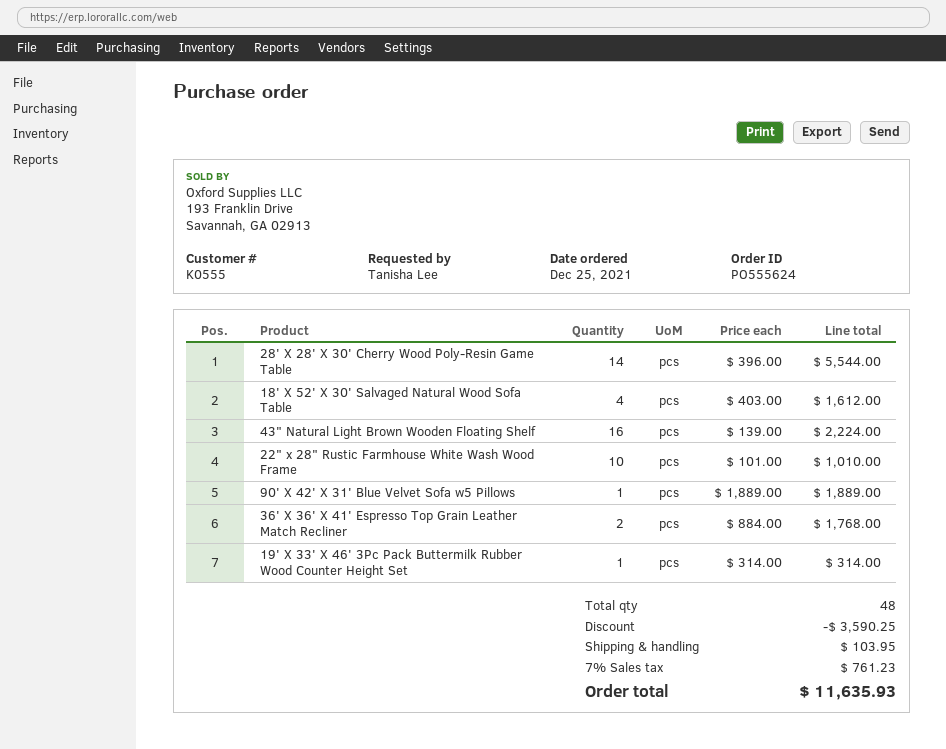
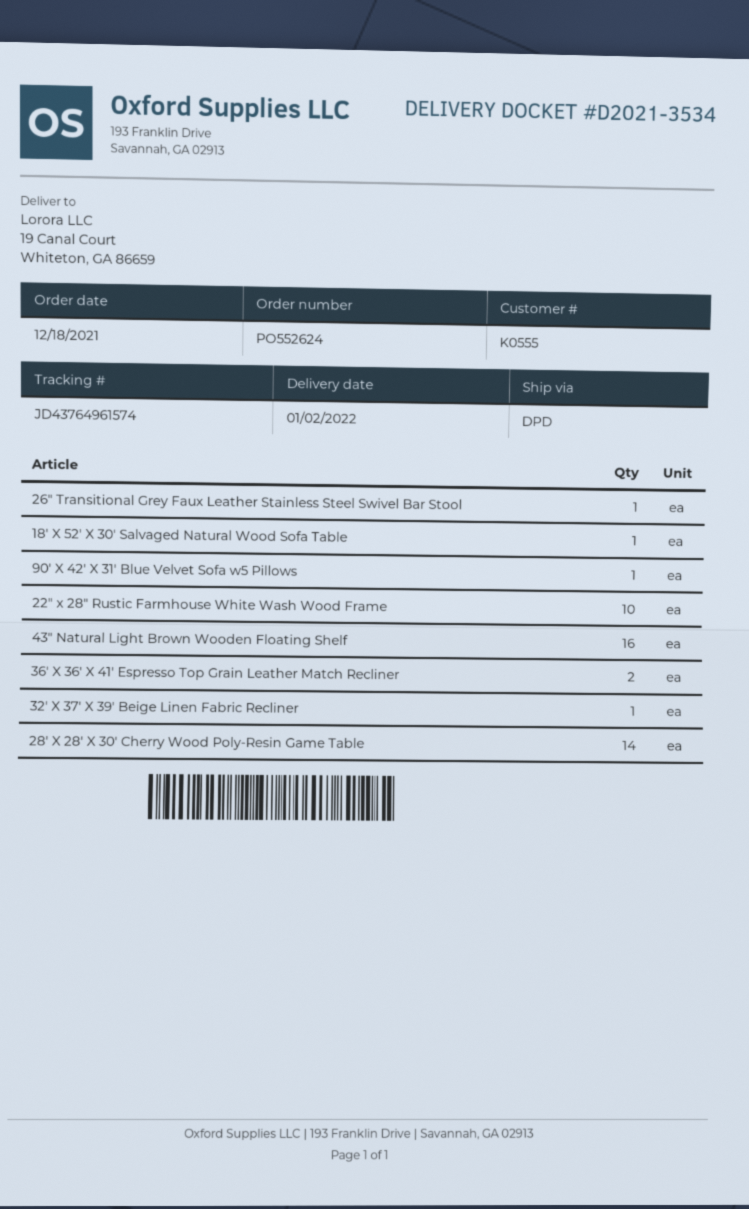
order number: PO555624 -> PO552624
order date: 2021-12-25 -> 2021-12-18
18' X 52' X 30' Salvaged Natural Wood Sofa Table: 4 -> 1
19' X 33' X 46' 3Pc Pack Buttermilk Rubber Wood Counter Height Set: 1 -> none
26" Transitional Grey Faux Leather Stainless Steel Swivel Bar Stool: none -> 1
32' X 37' X 39' Beige Linen Fabric Recliner: none -> 1

